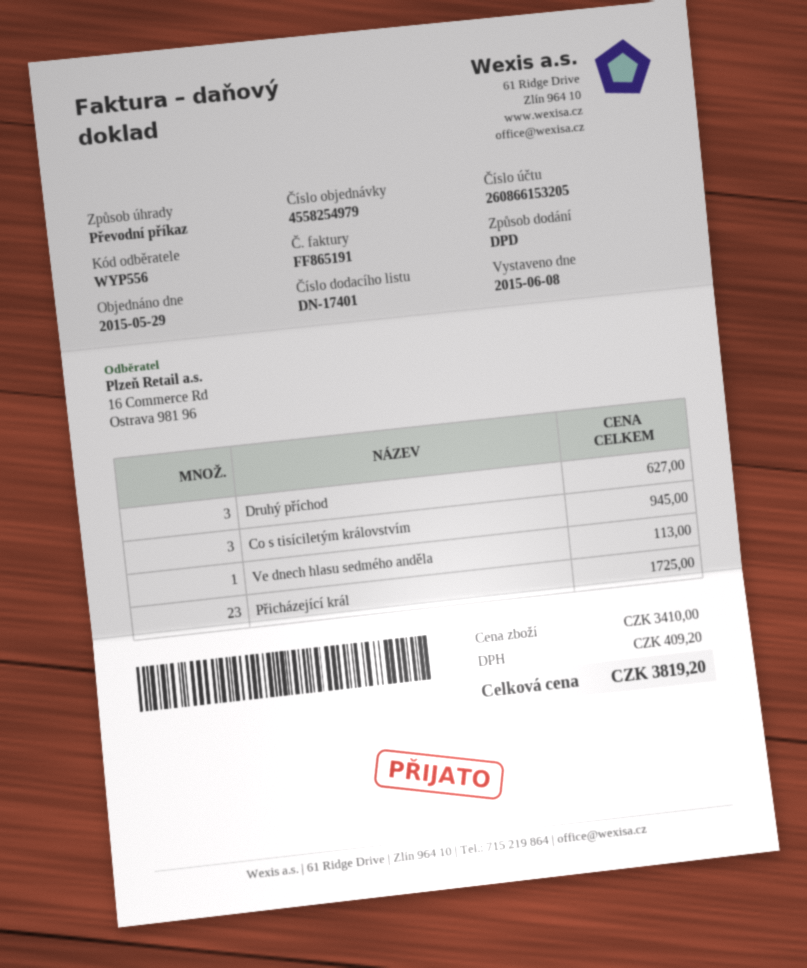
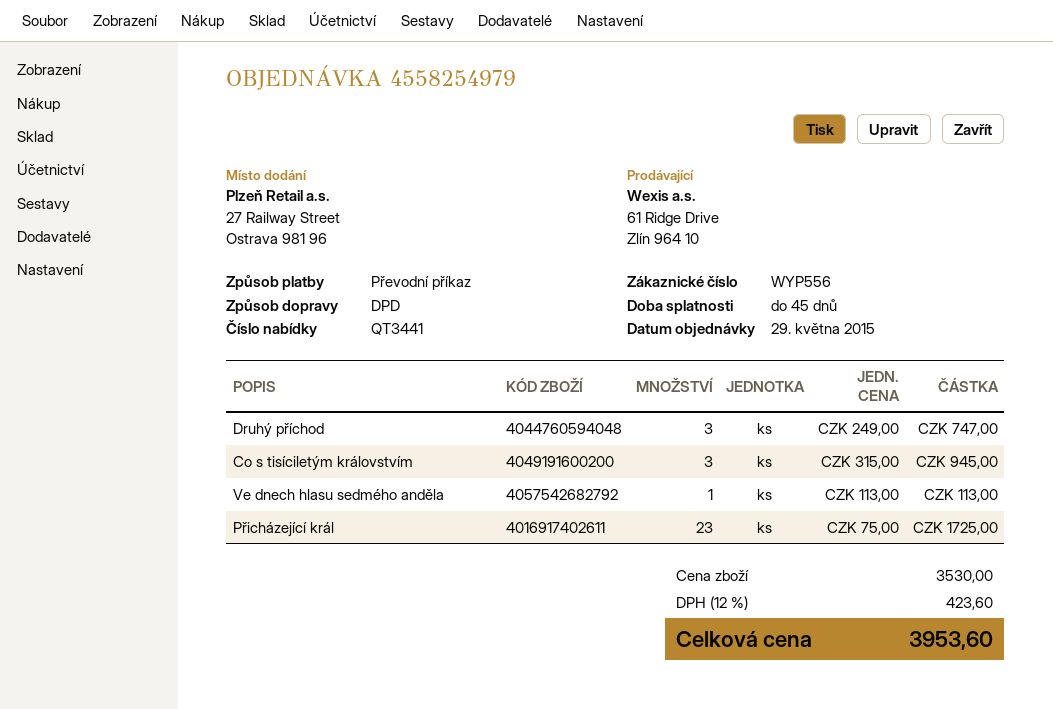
Druhý příchod: 3 for 627.00 -> 3 for 747.00
subtotal: 3410.00 -> 3530.00
tax: 409.20 -> 423.60
total: 3819.20 -> 3953.60

